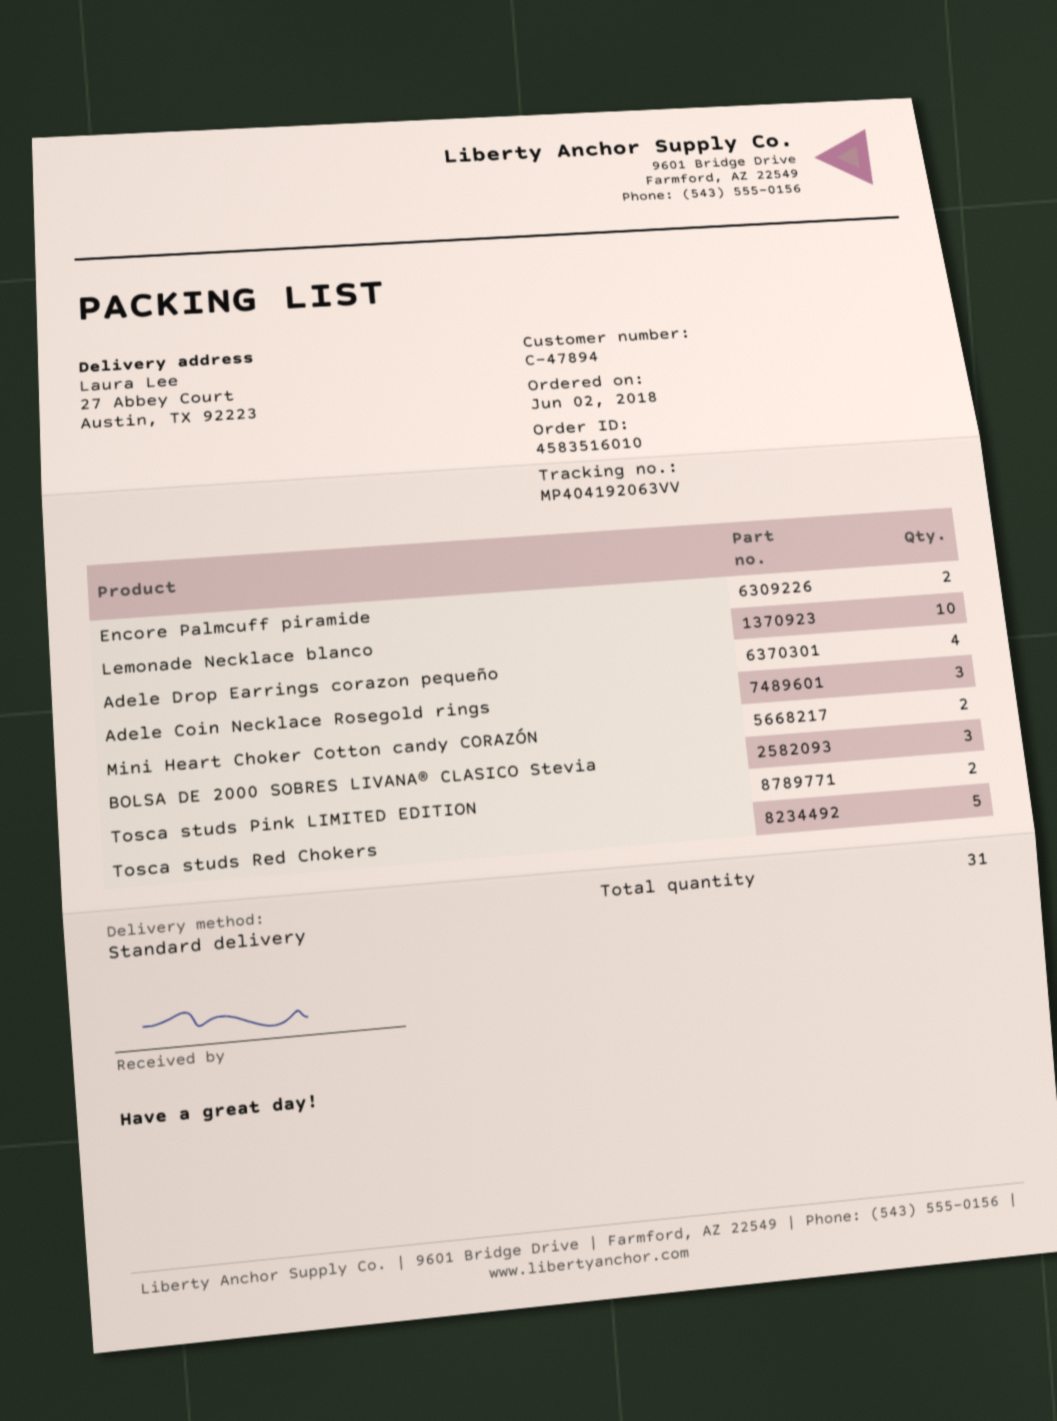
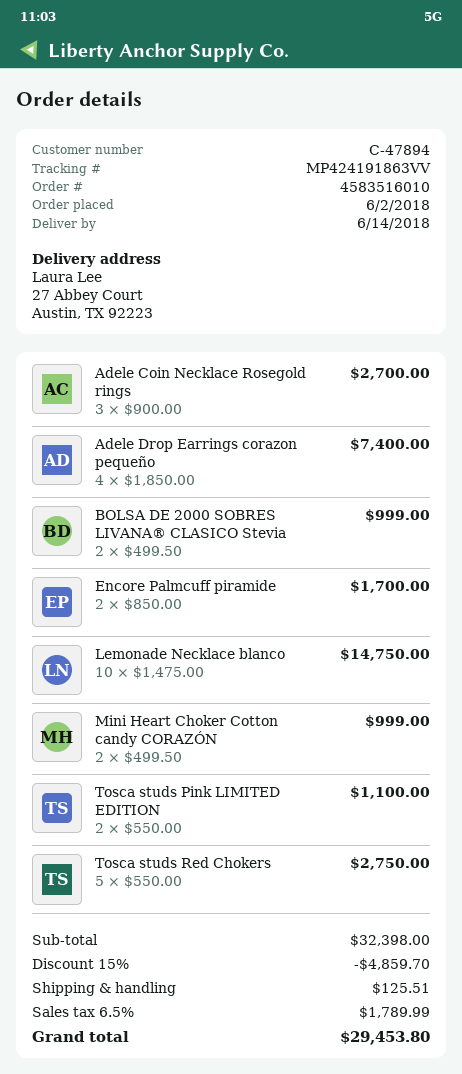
tracking number: MP404192063VV -> MP424191863VV
BOLSA DE 2000 SOBRES LIVANA® CLASICO Stevia: 3 -> 2

